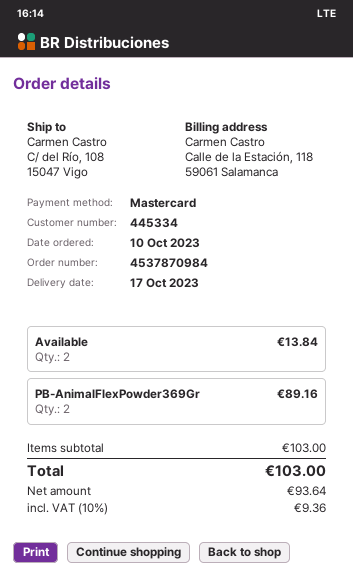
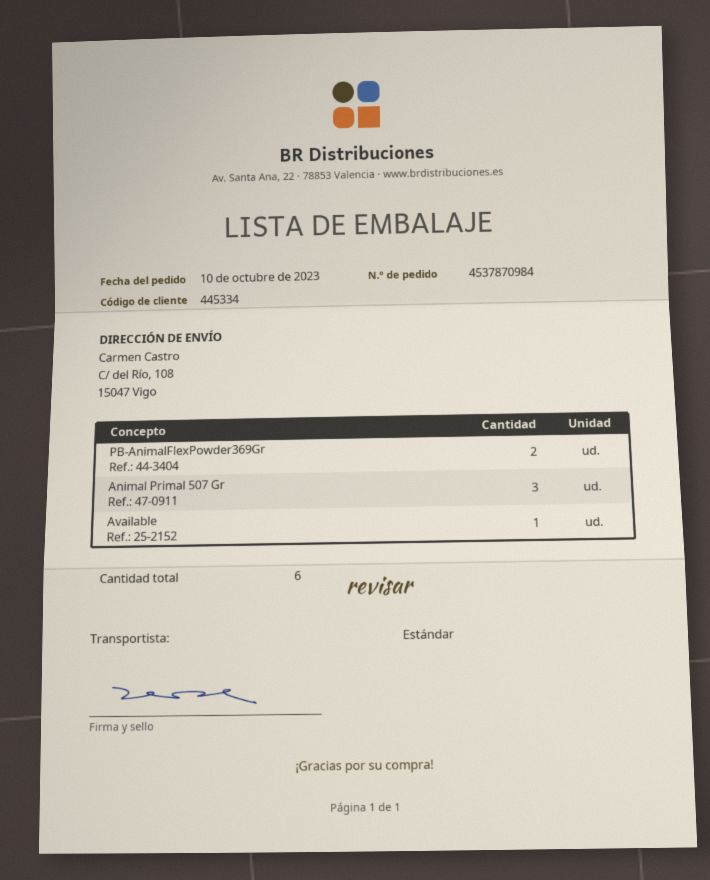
Available: 2 -> 1
Animal Primal 507 Gr: none -> 3

